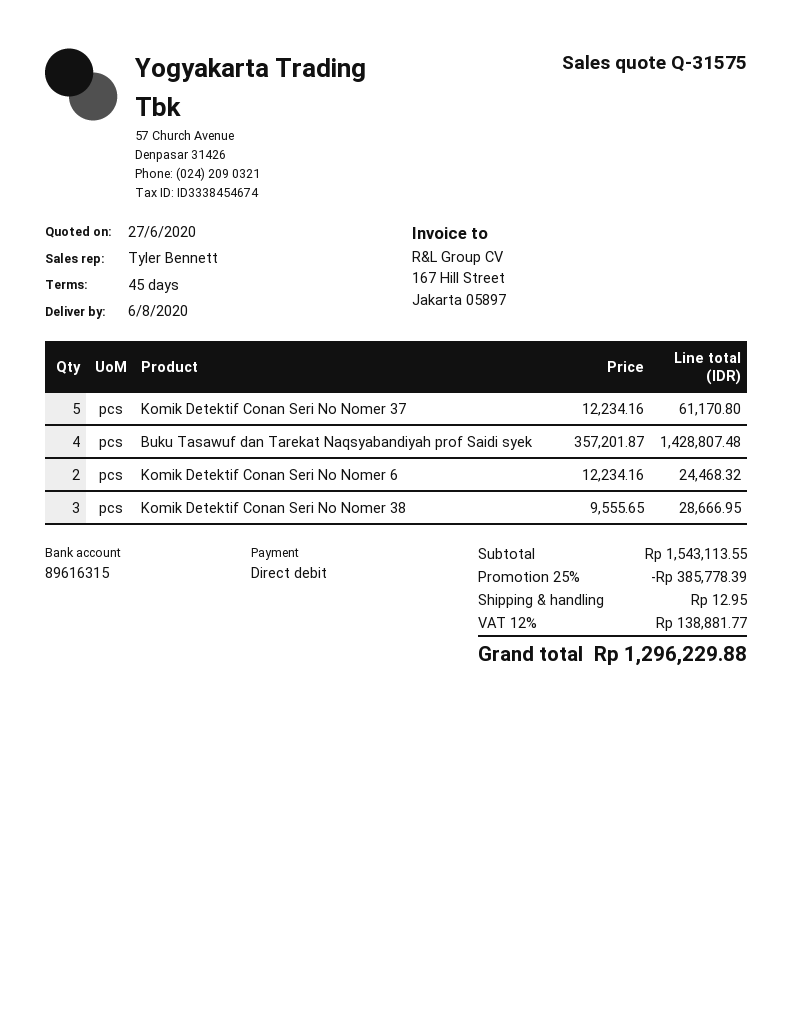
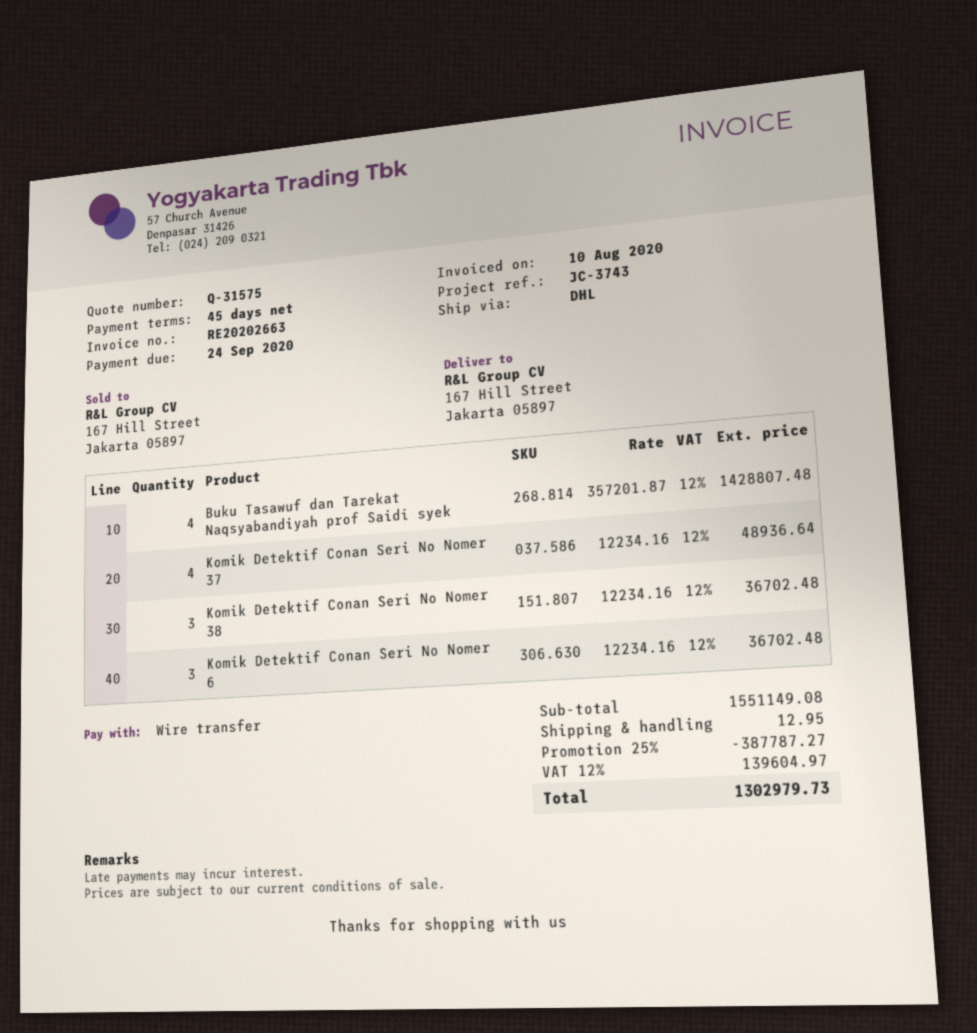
payment method: direct debit -> bank transfer
Komik Detektif Conan Seri No Nomer 37: 5 x 12234.16 = 61170.80 -> 4 x 12234.16 = 48936.64
Komik Detektif Conan Seri No Nomer 6: 2 x 12234.16 = 24468.32 -> 3 x 12234.16 = 36702.48
Komik Detektif Conan Seri No Nomer 38: 3 x 9555.65 = 28666.95 -> 3 x 12234.16 = 36702.48
subtotal: 1543113.55 -> 1551149.08
discount: 25% = 385778.39 -> 25% = 387787.27
tax: 12% = 138881.77 -> 12% = 139604.97
total: 1296229.88 -> 1302979.73

